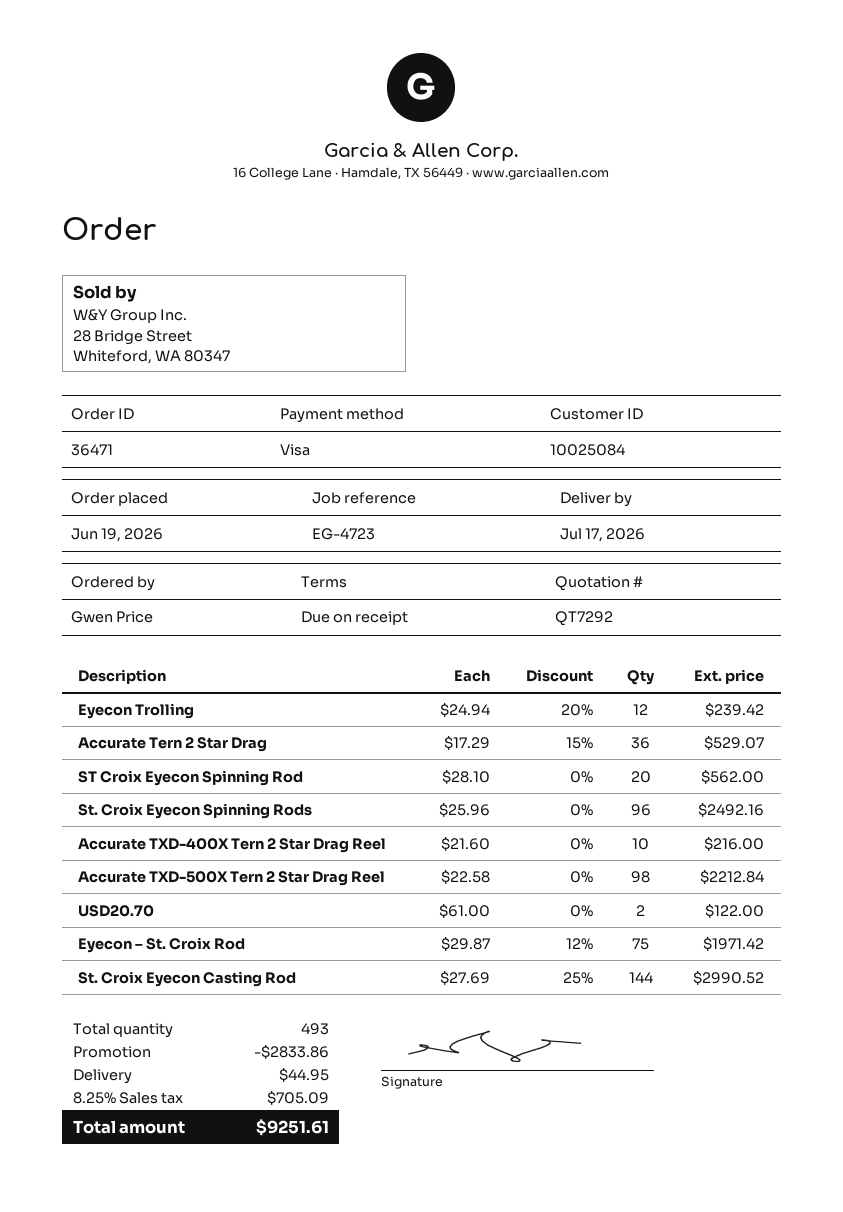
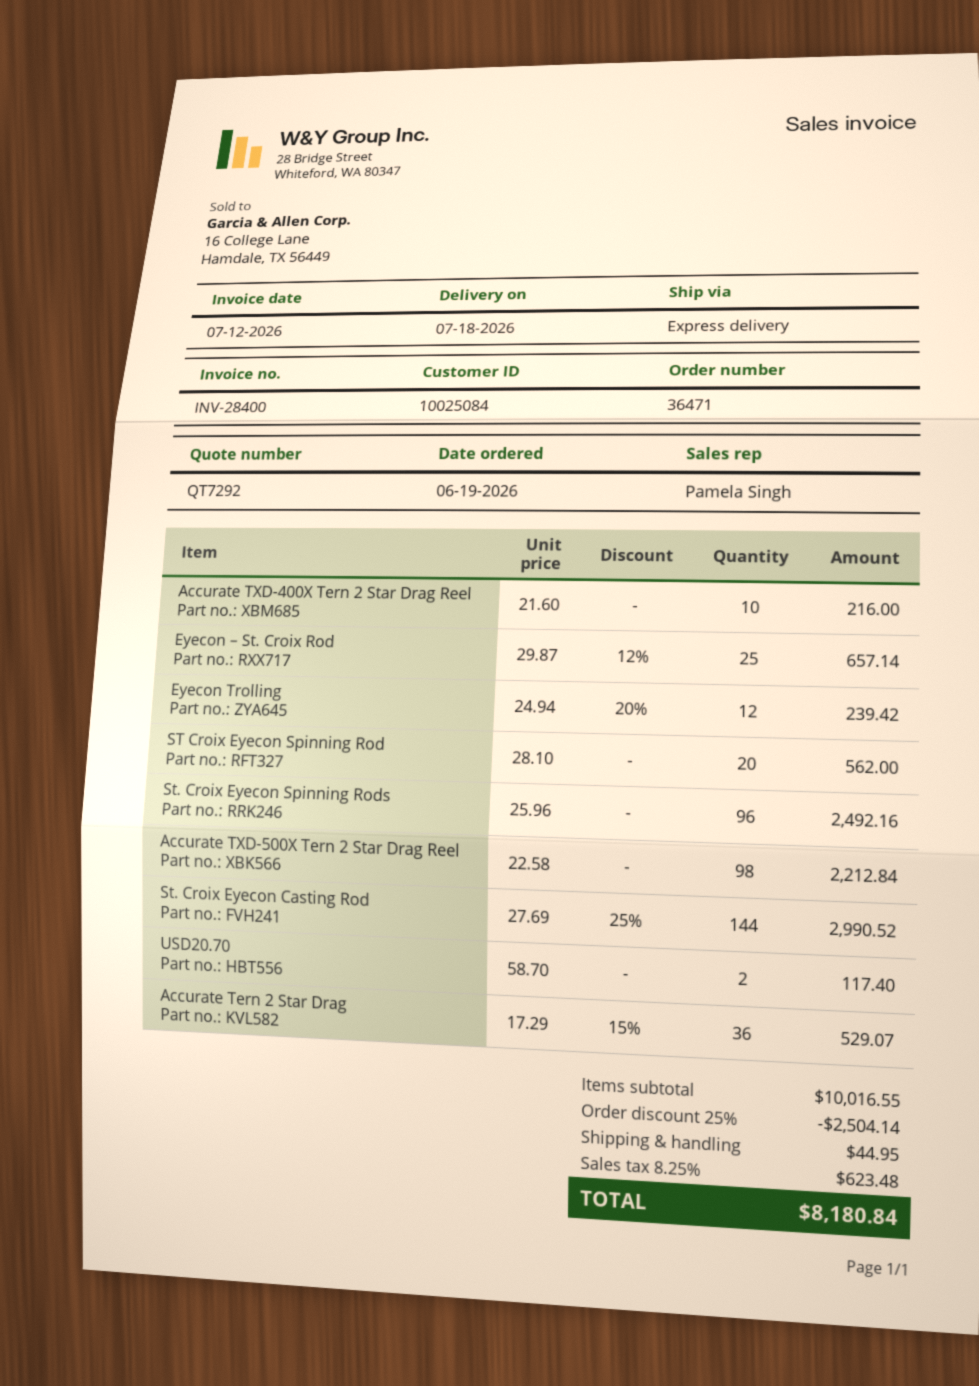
delivery date: 2026-07-17 -> 2026-07-18
USD20.70: 2 x 61.00 = 122.00 -> 2 x 58.70 = 117.40
Eyecon – St. Croix Rod: 75 x 29.87 - 12% = 1971.42 -> 25 x 29.87 - 12% = 657.14
discount: 2833.86 -> 2504.14
tax: 8.25% = 705.09 -> 8.25% = 623.48
total: 9251.61 -> 8180.84

